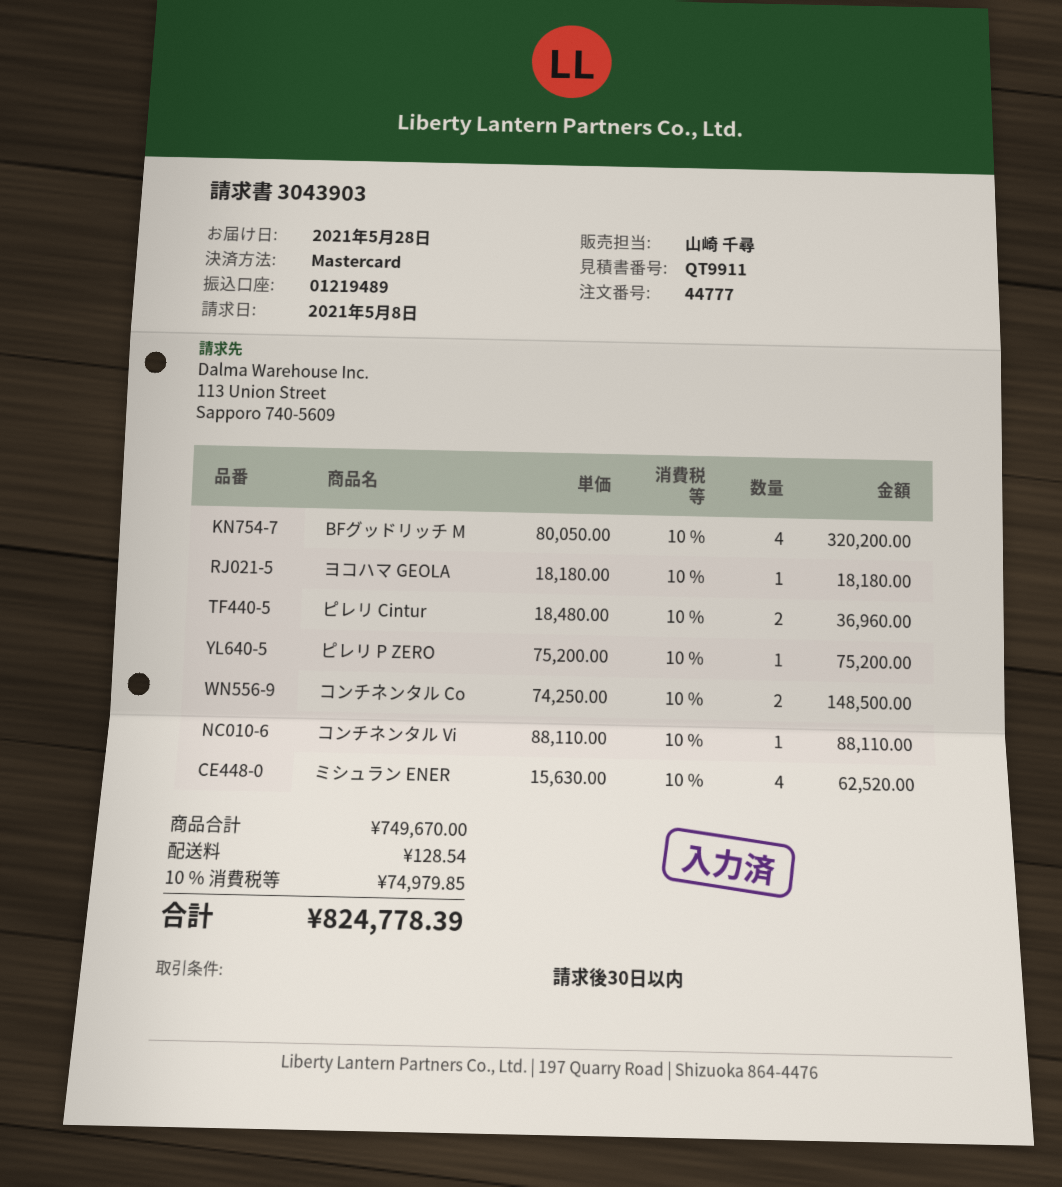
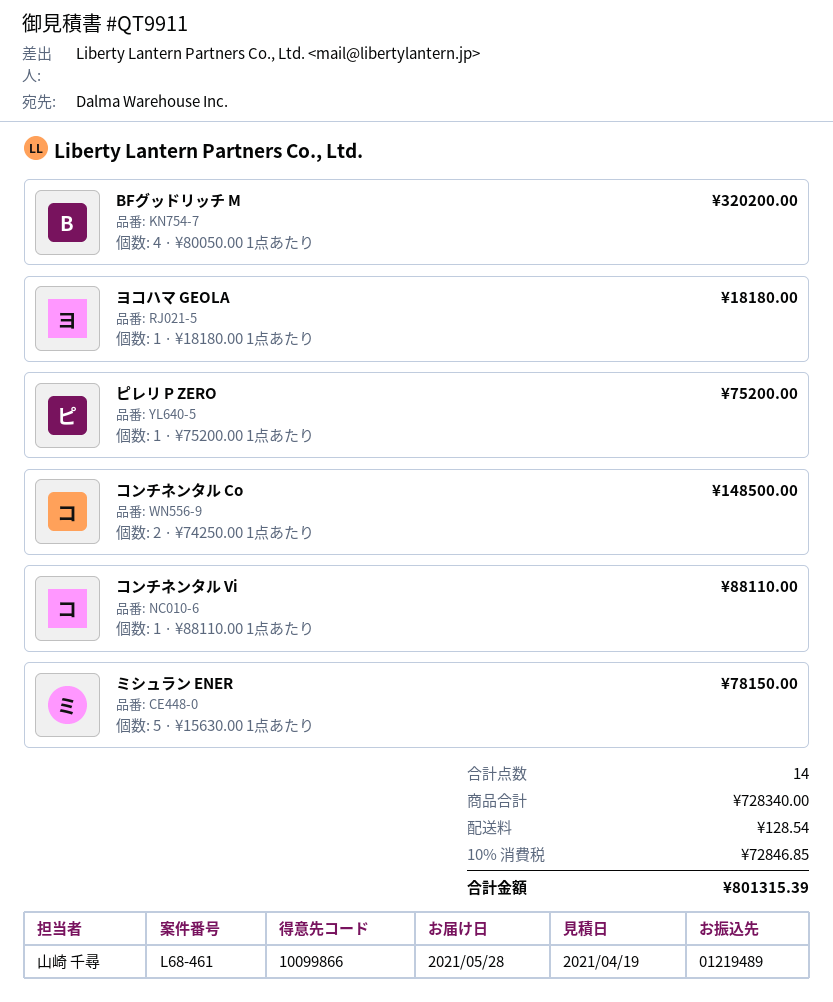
ピレリ Cintur: 2 x 18480.00 = 36960.00 -> none
ミシュラン ENER: 4 x 15630.00 = 62520.00 -> 5 x 15630.00 = 78150.00
subtotal: 749670.00 -> 728340.00
tax: 10% = 74979.85 -> 10% = 72846.85
total: 824778.39 -> 801315.39

